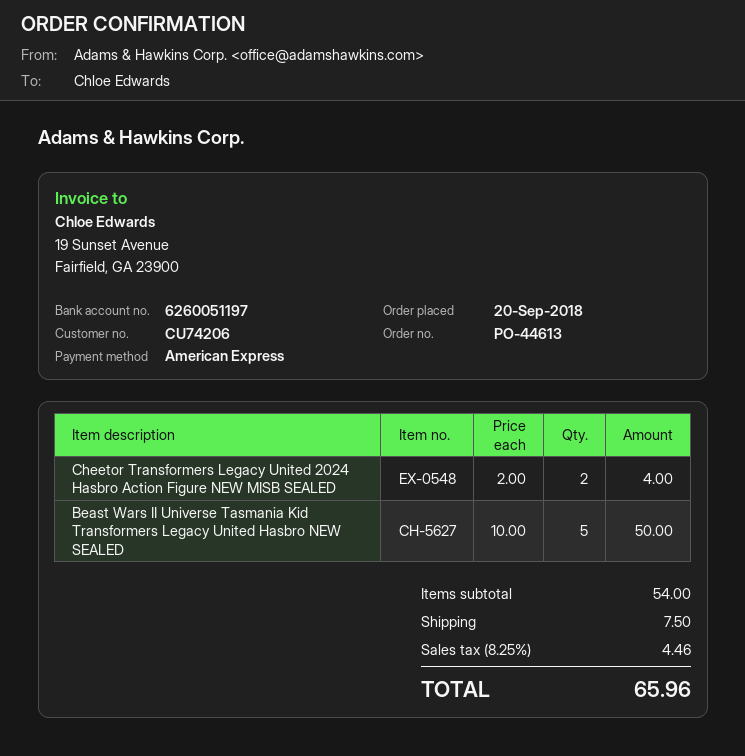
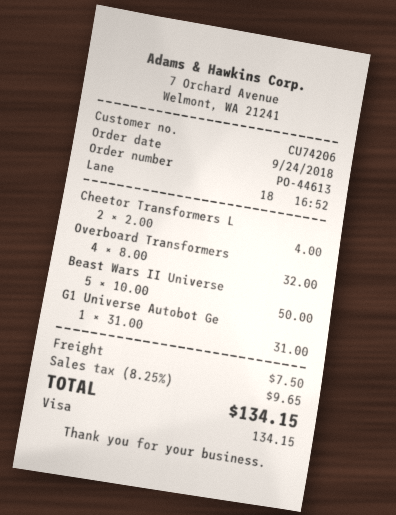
order date: 2018-09-20 -> 2018-09-24
payment method: American Express -> Visa
Overboard Transformers: none -> 4 x 8.00 = 32.00
G1 Universe Autobot Ge: none -> 1 x 31.00 = 31.00
tax: 8.25% = 4.46 -> 8.25% = 9.65
total: 65.96 -> 134.15

